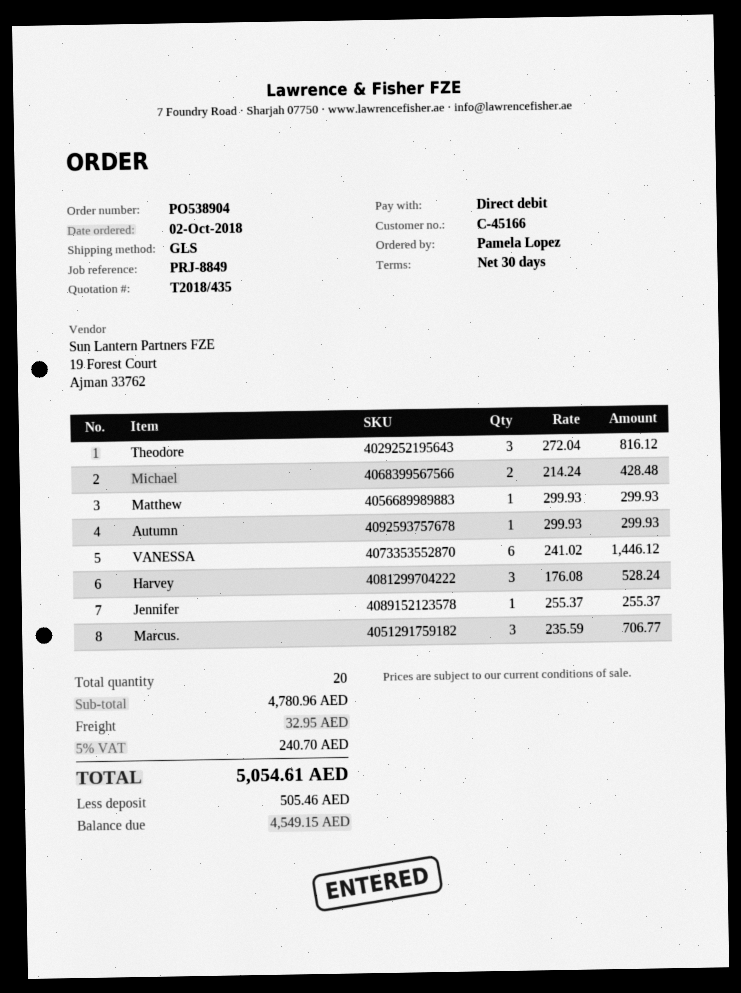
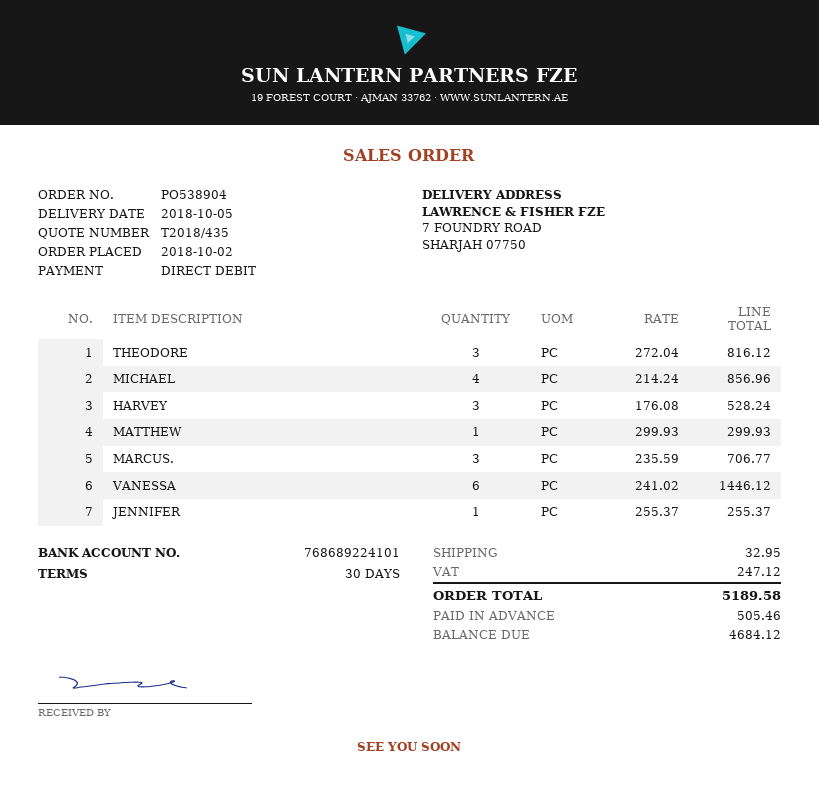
Michael: 2 x 214.24 = 428.48 -> 4 x 214.24 = 856.96
Autumn: 1 x 299.93 = 299.93 -> none
tax: 240.70 -> 247.12
total: 5054.61 -> 5189.58
balance: 4549.15 -> 4684.12

